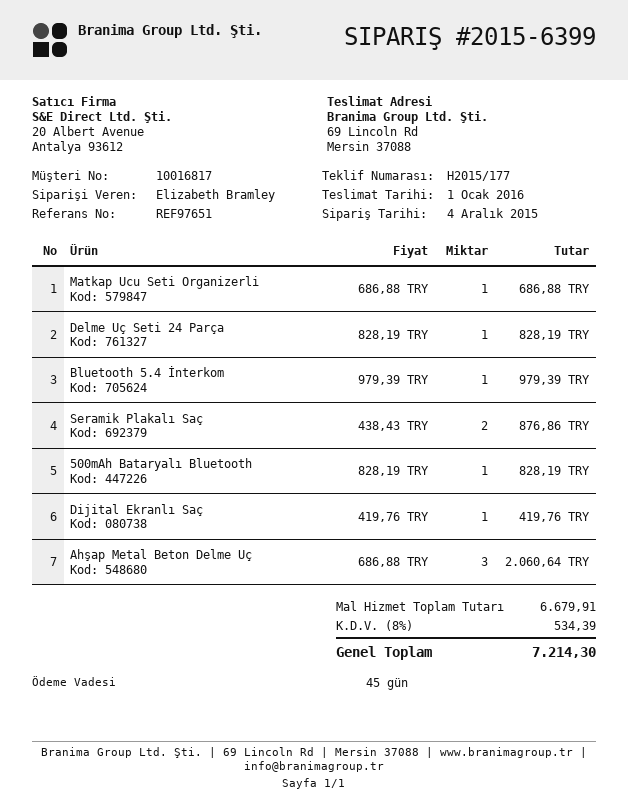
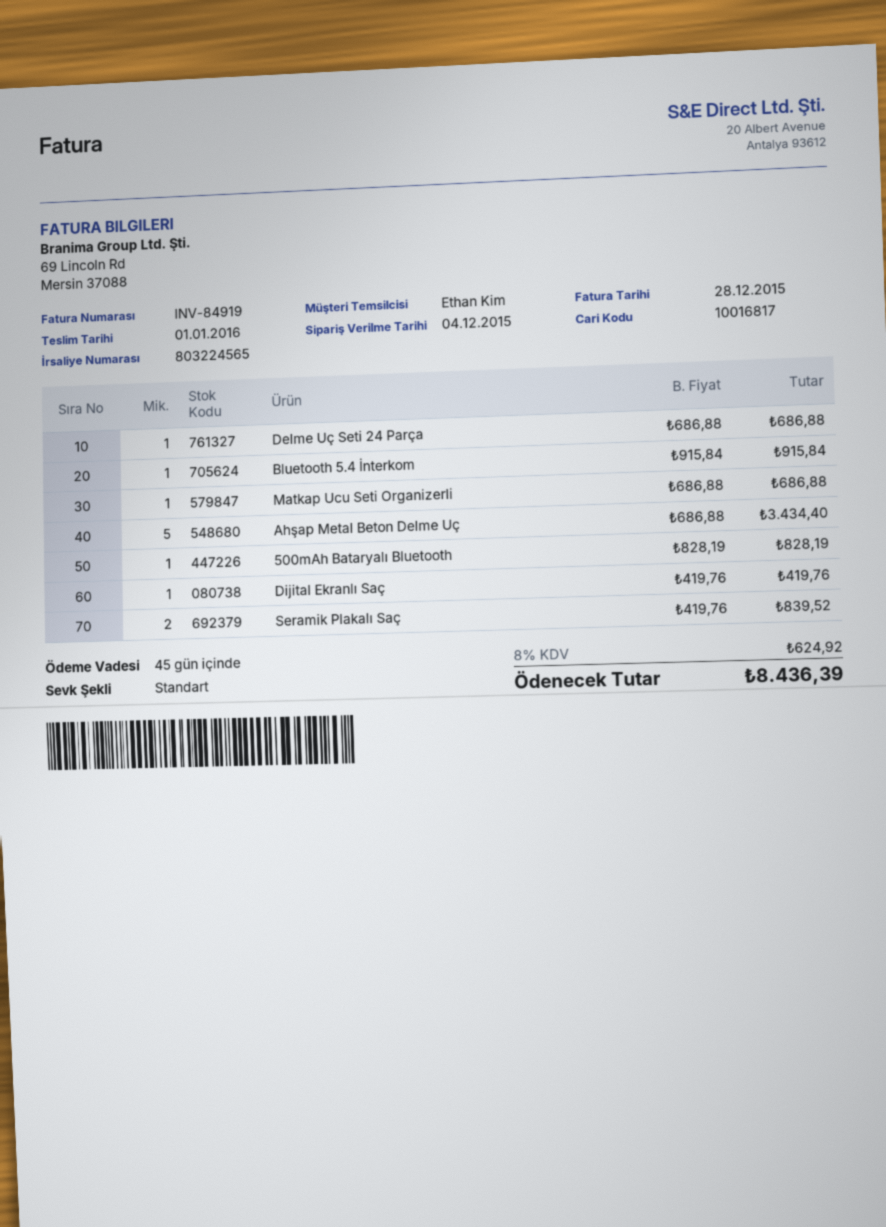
Delme Uç Seti 24 Parça: 1 x 828.19 = 828.19 -> 1 x 686.88 = 686.88
Bluetooth 5.4 İnterkom: 1 x 979.39 = 979.39 -> 1 x 915.84 = 915.84
Seramik Plakalı Saç: 2 x 438.43 = 876.86 -> 2 x 419.76 = 839.52
Ahşap Metal Beton Delme Uç: 3 x 686.88 = 2060.64 -> 5 x 686.88 = 3434.40
tax: 8% = 534.39 -> 8% = 624.92
total: 7214.30 -> 8436.39

